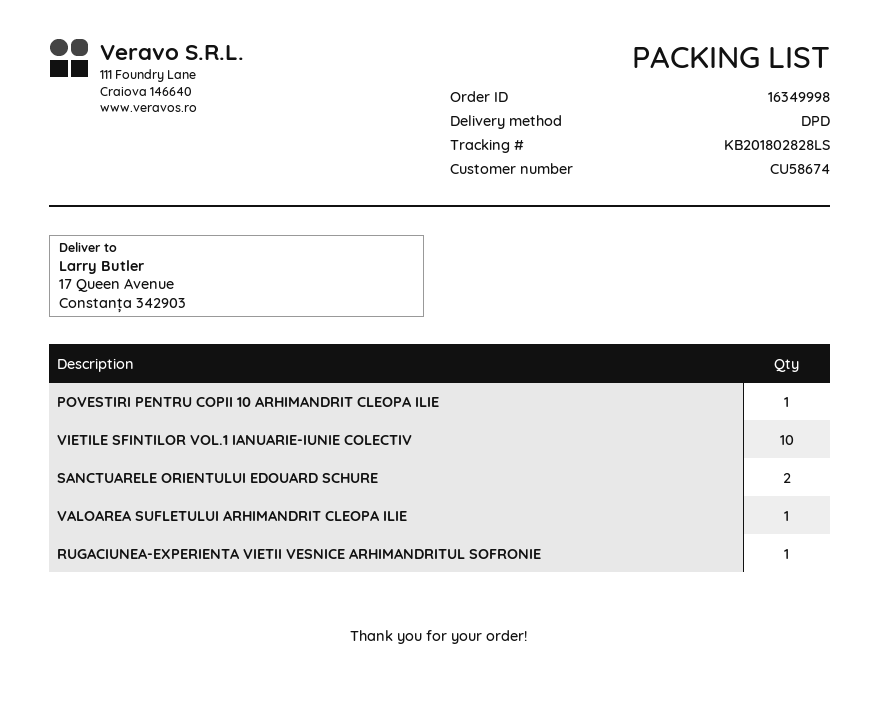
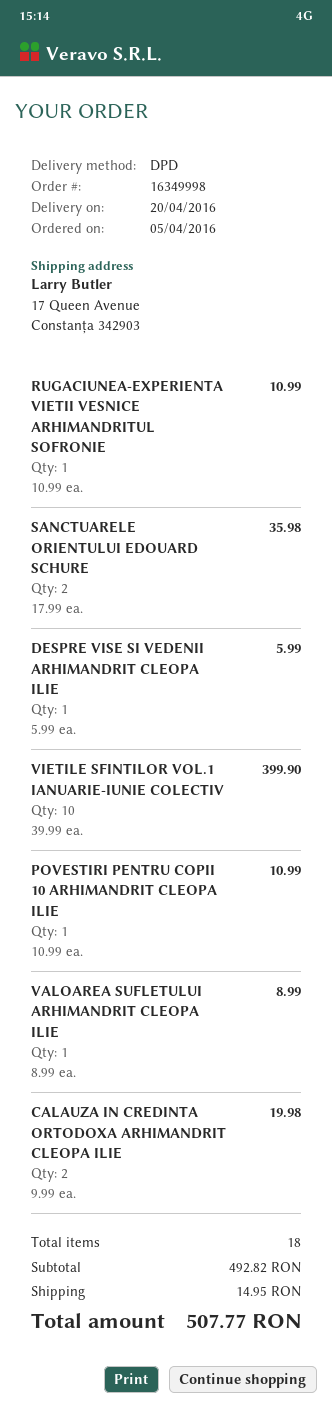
DESPRE VISE SI VEDENII ARHIMANDRIT CLEOPA ILIE: none -> 1
CALAUZA IN CREDINTA ORTODOXA ARHIMANDRIT CLEOPA ILIE: none -> 2

